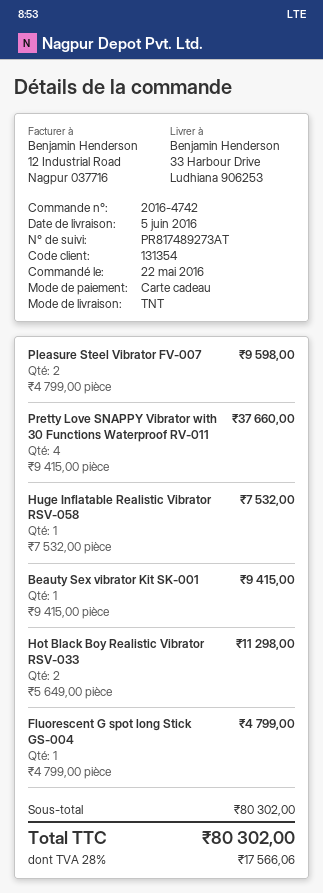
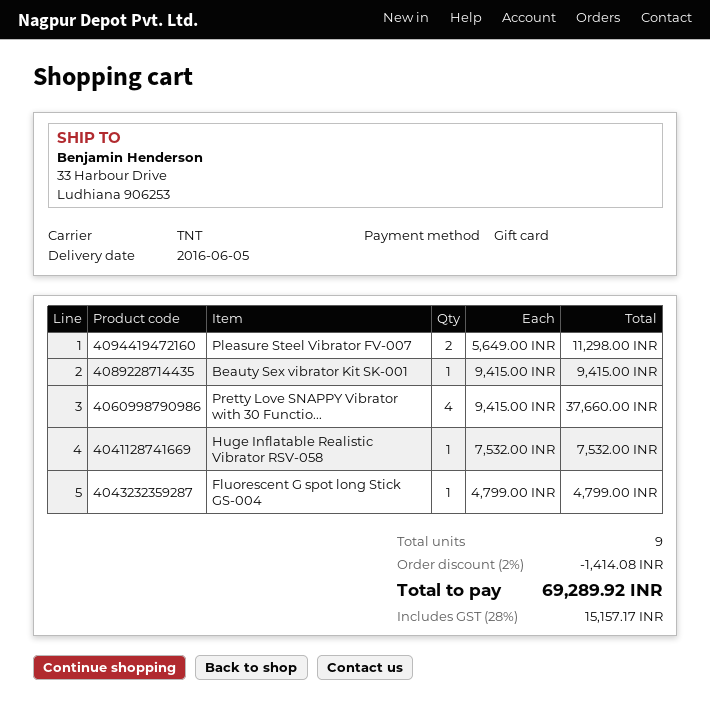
Pleasure Steel Vibrator FV-007: 2 x 4799.00 = 9598.00 -> 2 x 5649.00 = 11298.00
Hot Black Boy Realistic Vibrator RSV-033: 2 x 5649.00 = 11298.00 -> none
discount: none -> 2% = 1414.08
tax: 28% = 17566.06 -> 28% = 15157.17
total: 80302.00 -> 69289.92

